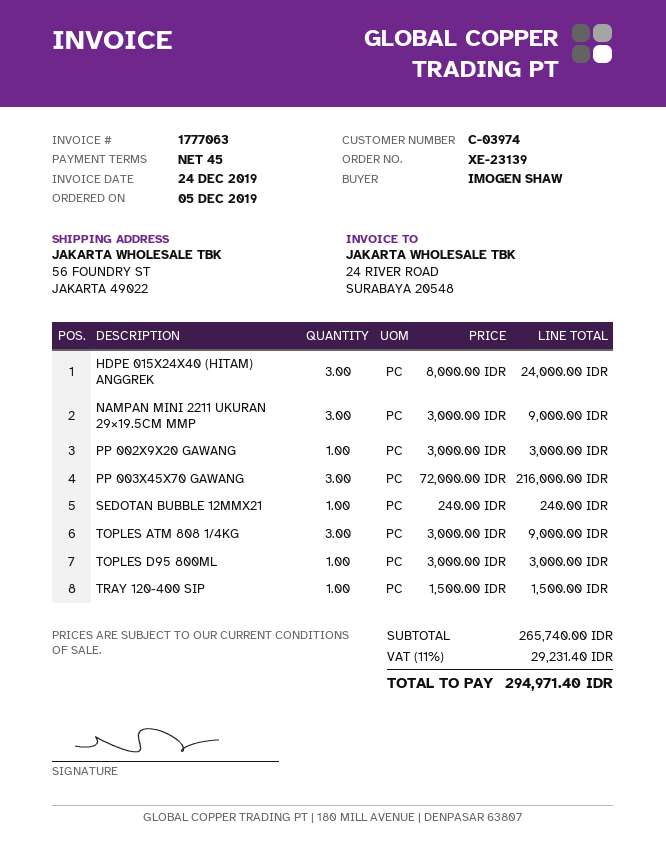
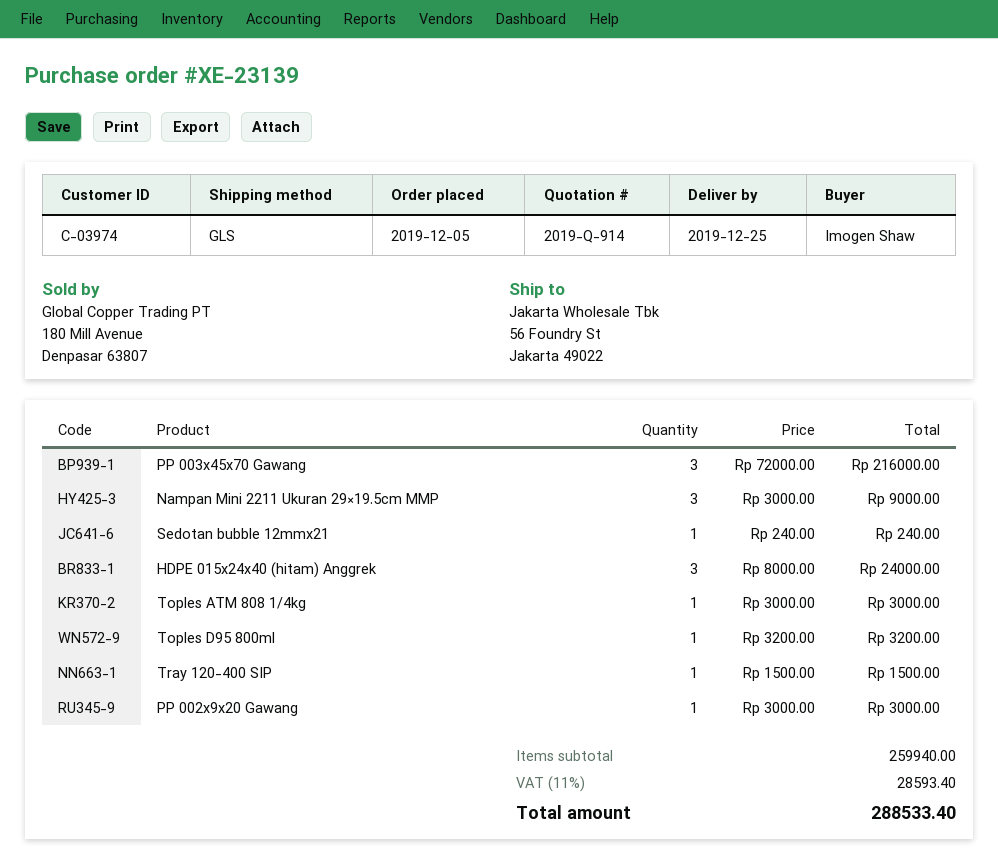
TOPLES ATM 808 1/4KG: 3 x 3000.00 = 9000.00 -> 1 x 3000.00 = 3000.00
TOPLES D95 800ML: 1 x 3000.00 = 3000.00 -> 1 x 3200.00 = 3200.00
subtotal: 265740.00 -> 259940.00
tax: 11% = 29231.40 -> 11% = 28593.40
total: 294971.40 -> 288533.40

